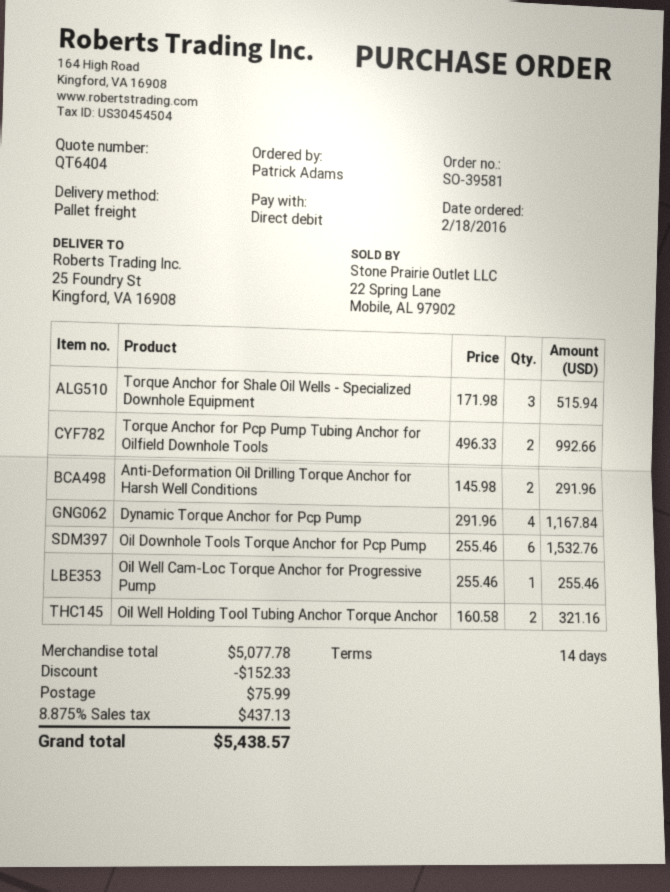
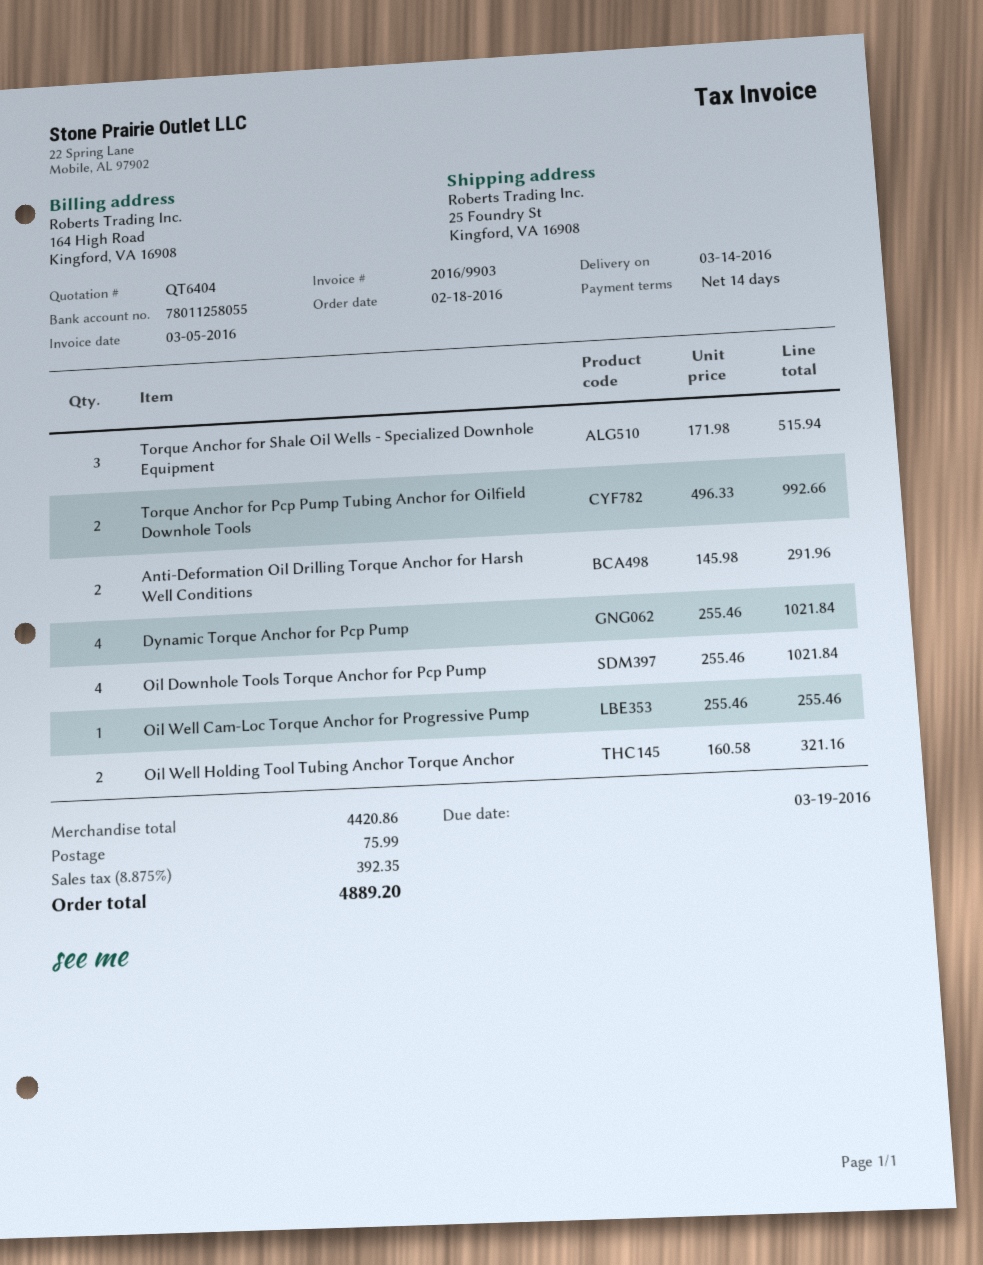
Dynamic Torque Anchor for Pcp Pump: 4 x 291.96 = 1167.84 -> 4 x 255.46 = 1021.84
Oil Downhole Tools Torque Anchor for Pcp Pump: 6 x 255.46 = 1532.76 -> 4 x 255.46 = 1021.84
subtotal: 5077.78 -> 4420.86
discount: 152.33 -> none
tax: 8.875% = 437.13 -> 8.875% = 392.35
total: 5438.57 -> 4889.20

